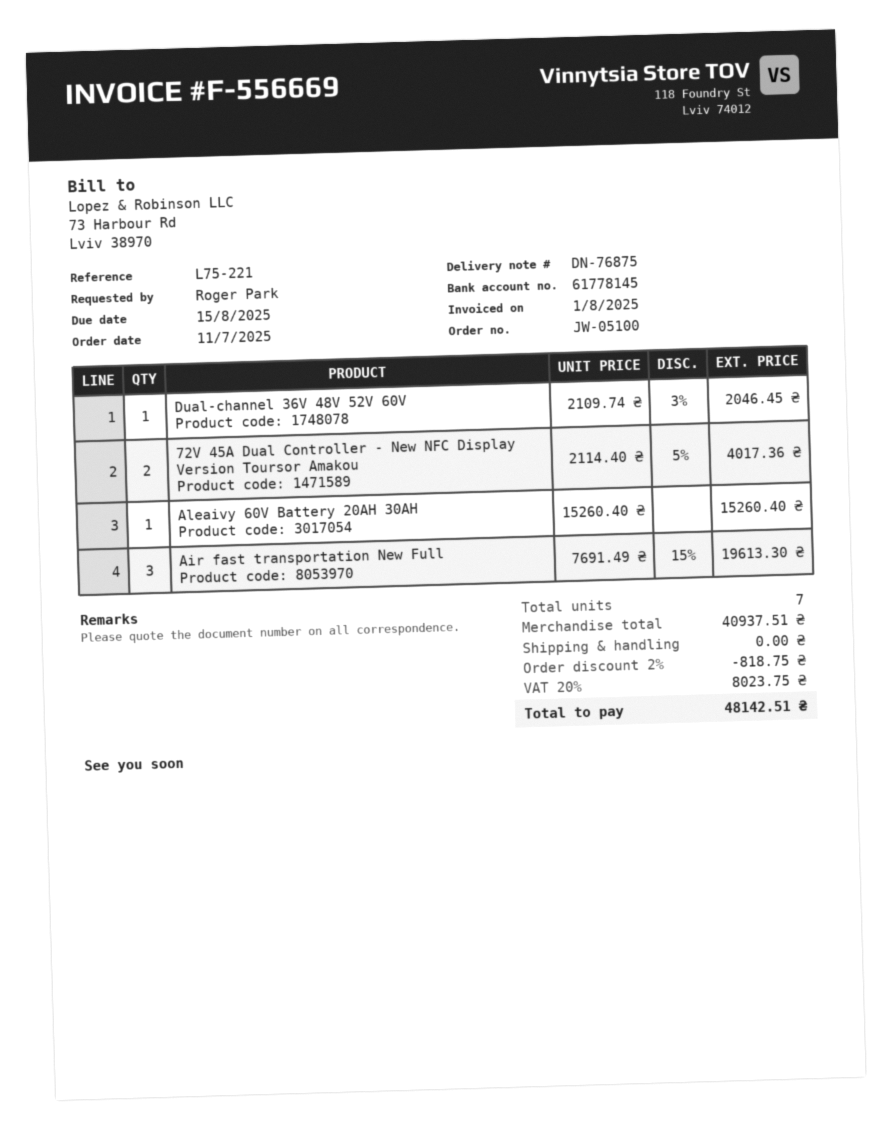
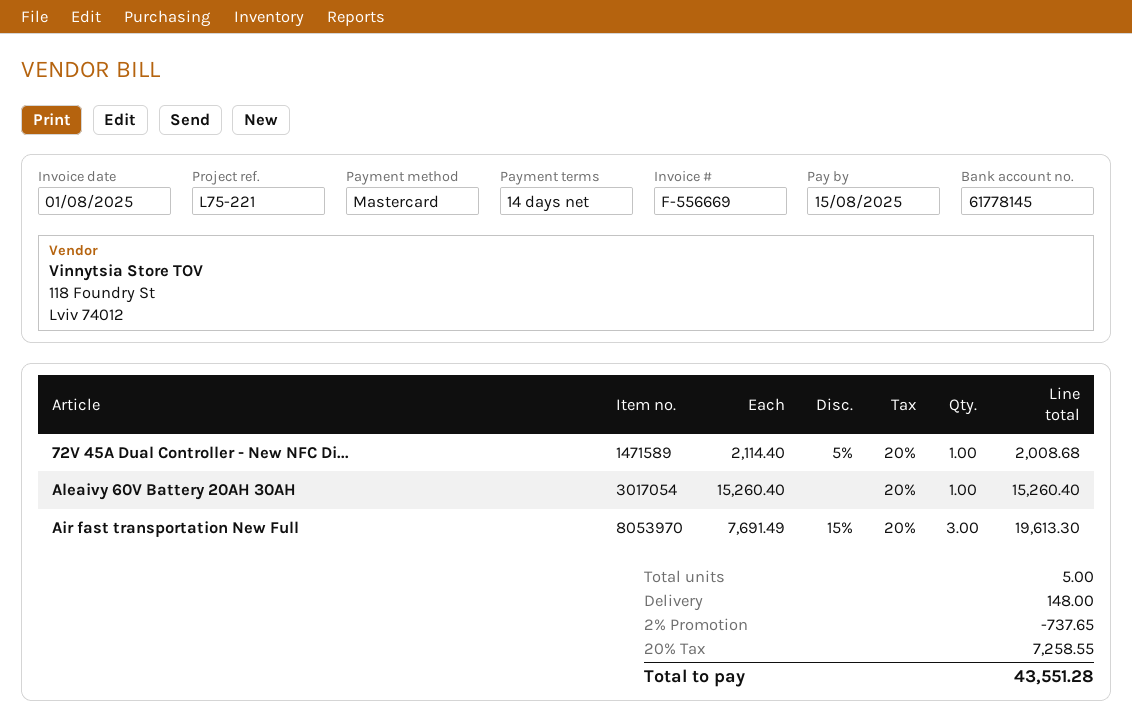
Dual-channel 36V 48V 52V 60V: 1 x 2109.74 - 3% = 2046.45 -> none
72V 45A Dual Controller - New NFC Display Version Toursor Amakou: 2 x 2114.40 - 5% = 4017.36 -> 1 x 2114.40 - 5% = 2008.68
total quantity: 7 -> 5
discount: 2% = 818.75 -> 2% = 737.65
shipping: 0.00 -> 148.00
tax: 20% = 8023.75 -> 20% = 7258.55
total: 48142.51 -> 43551.28

